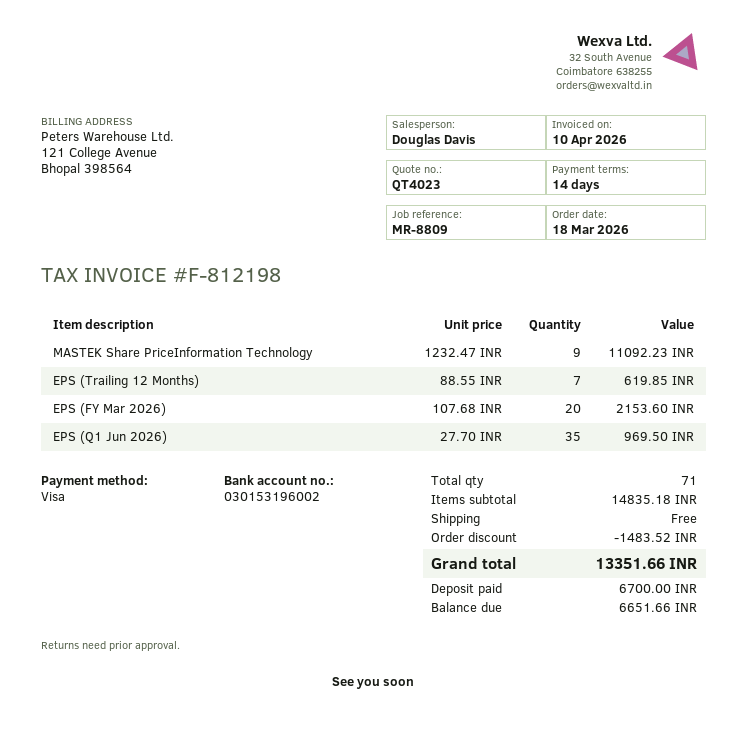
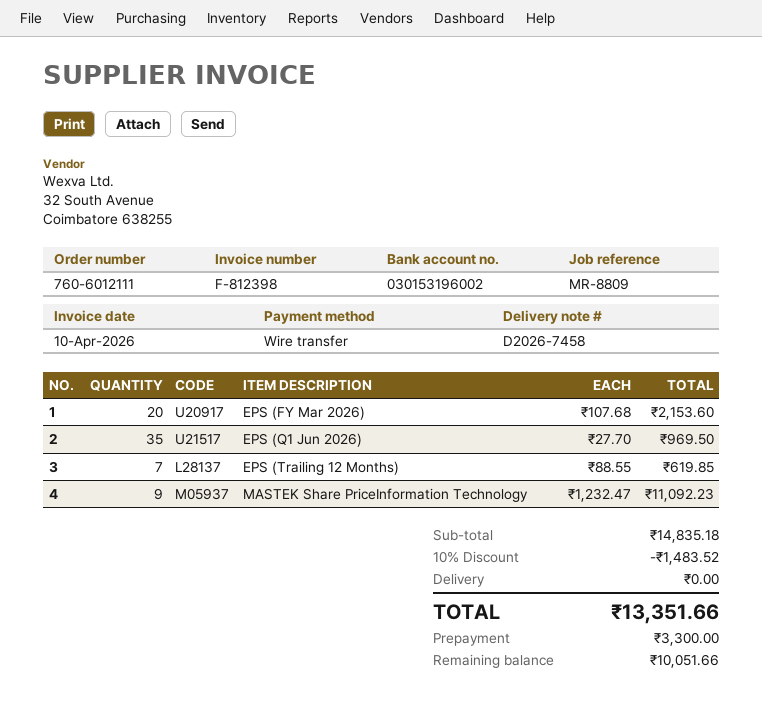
invoice number: F-812198 -> F-812398
payment method: Visa -> bank transfer
deposit: 6700.00 -> 3300.00
balance: 6651.66 -> 10051.66

